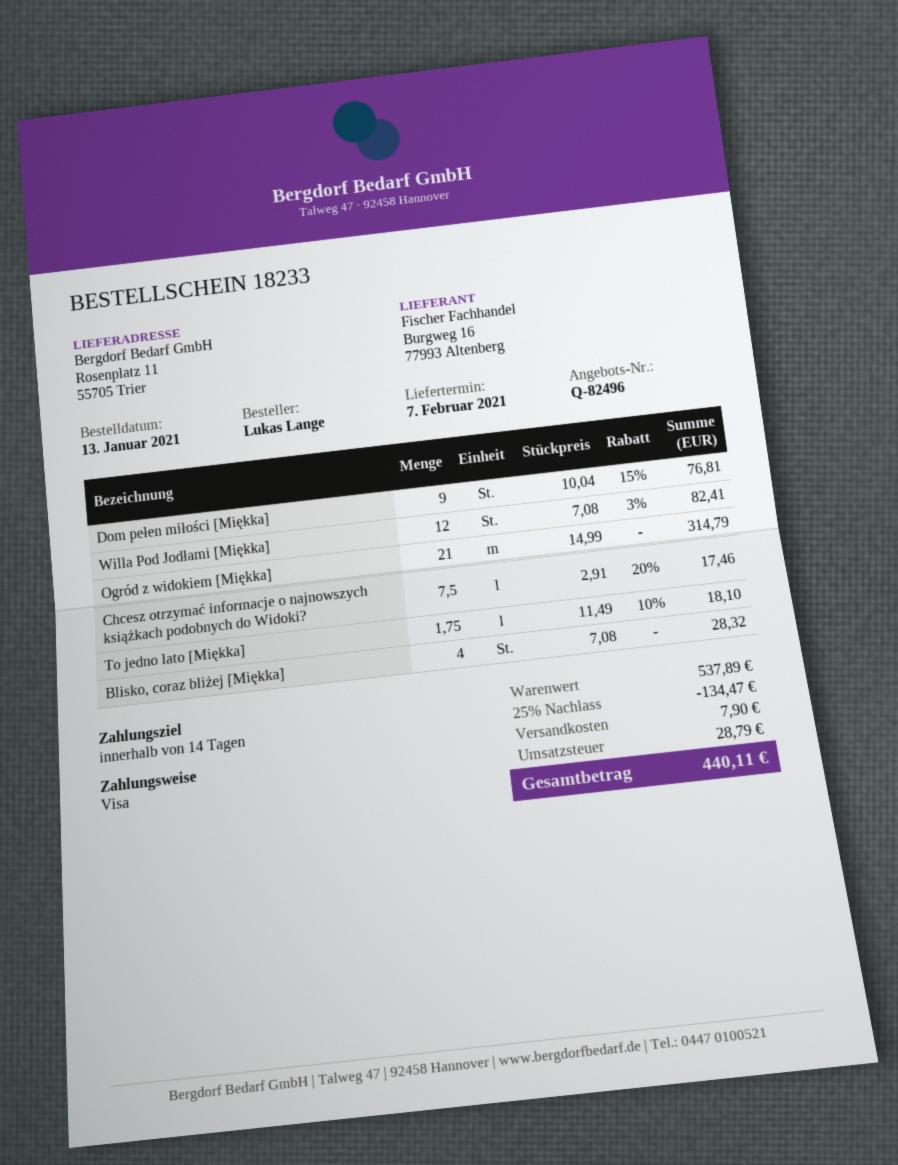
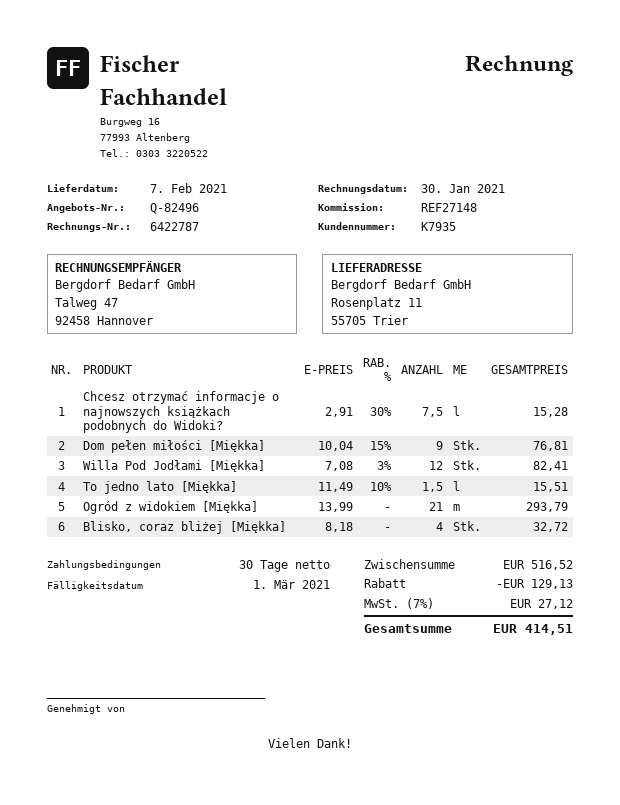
payment terms: 14 days -> 30 days
Ogród z widokiem [Miękka]: 21 x 14.99 = 314.79 -> 21 x 13.99 = 293.79
Chcesz otrzymać informacje o najnowszych książkach podobnych do Widoki?: 7.5 x 2.91 - 20% = 17.46 -> 7.5 x 2.91 - 30% = 15.28
To jedno lato [Miękka]: 1.75 x 11.49 - 10% = 18.10 -> 1.5 x 11.49 - 10% = 15.51
Blisko, coraz bliżej [Miękka]: 4 x 7.08 = 28.32 -> 4 x 8.18 = 32.72
subtotal: 537.89 -> 516.52
discount: 134.47 -> 129.13
shipping: 7.90 -> none
tax: 28.79 -> 27.12
total: 440.11 -> 414.51

